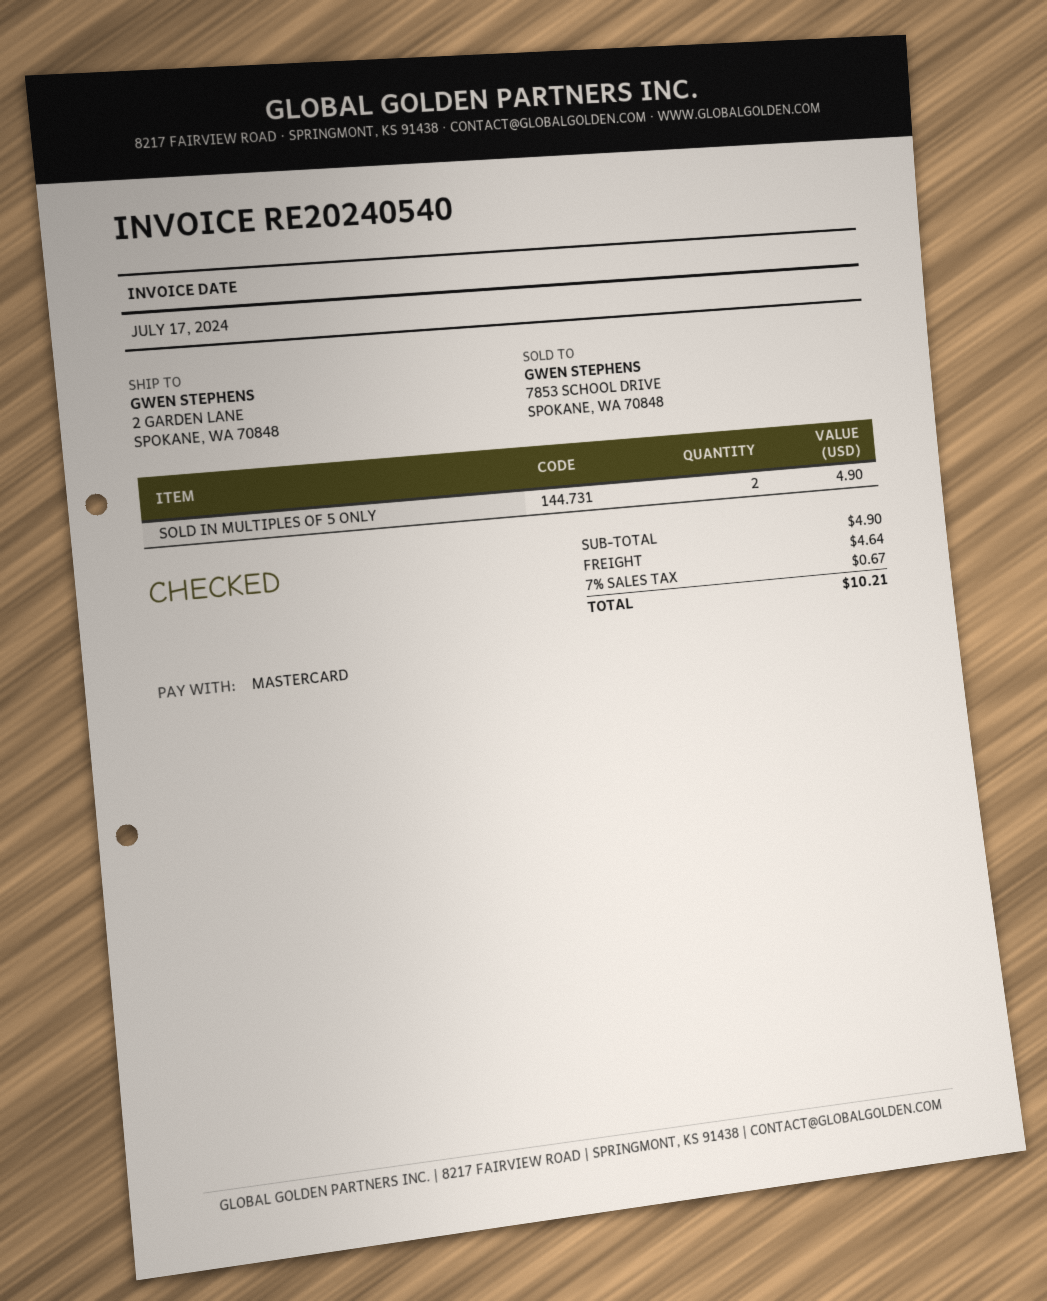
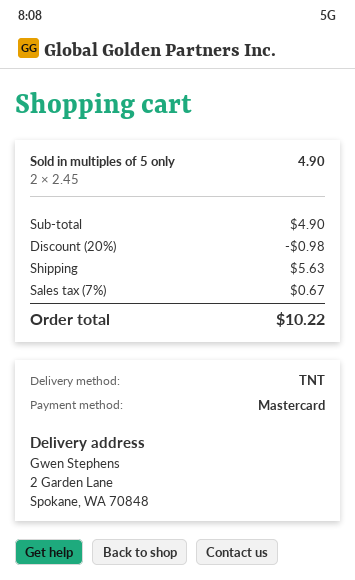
discount: none -> 20% = 0.98
shipping: 4.64 -> 5.63
total: 10.21 -> 10.22

